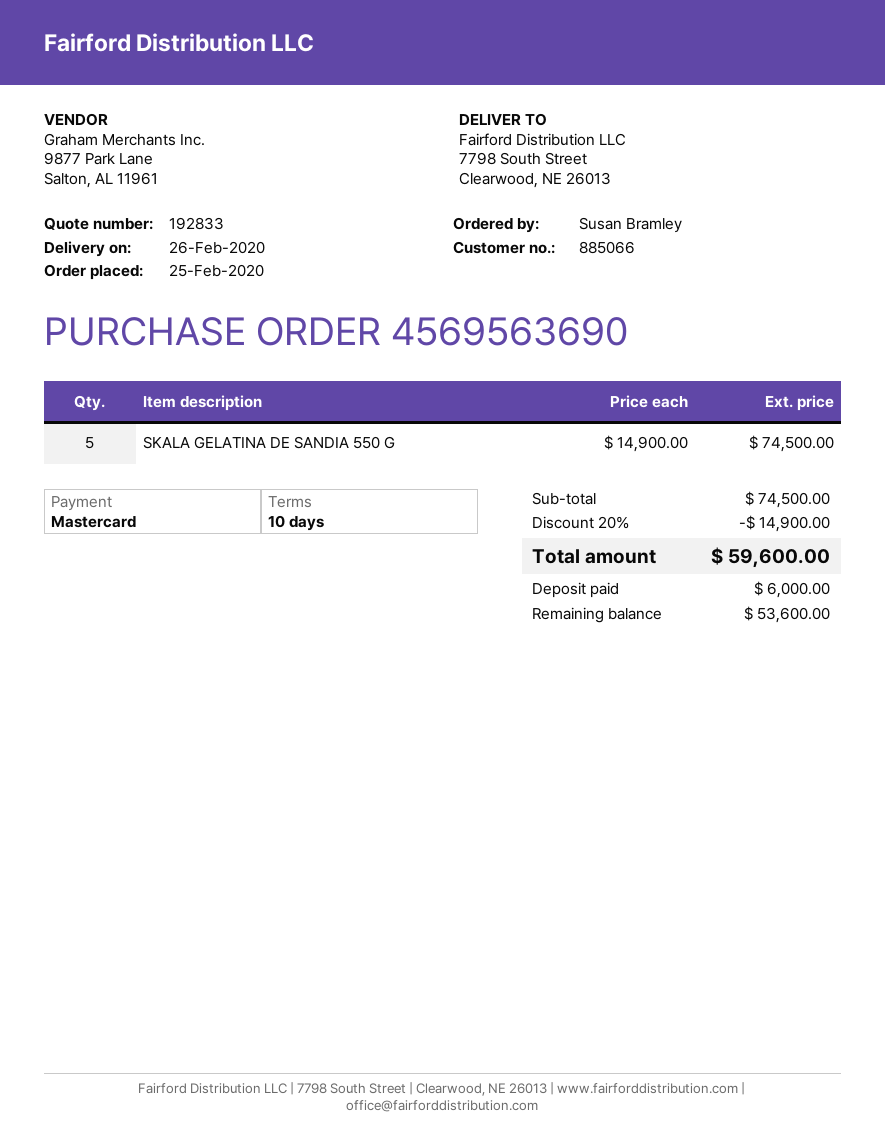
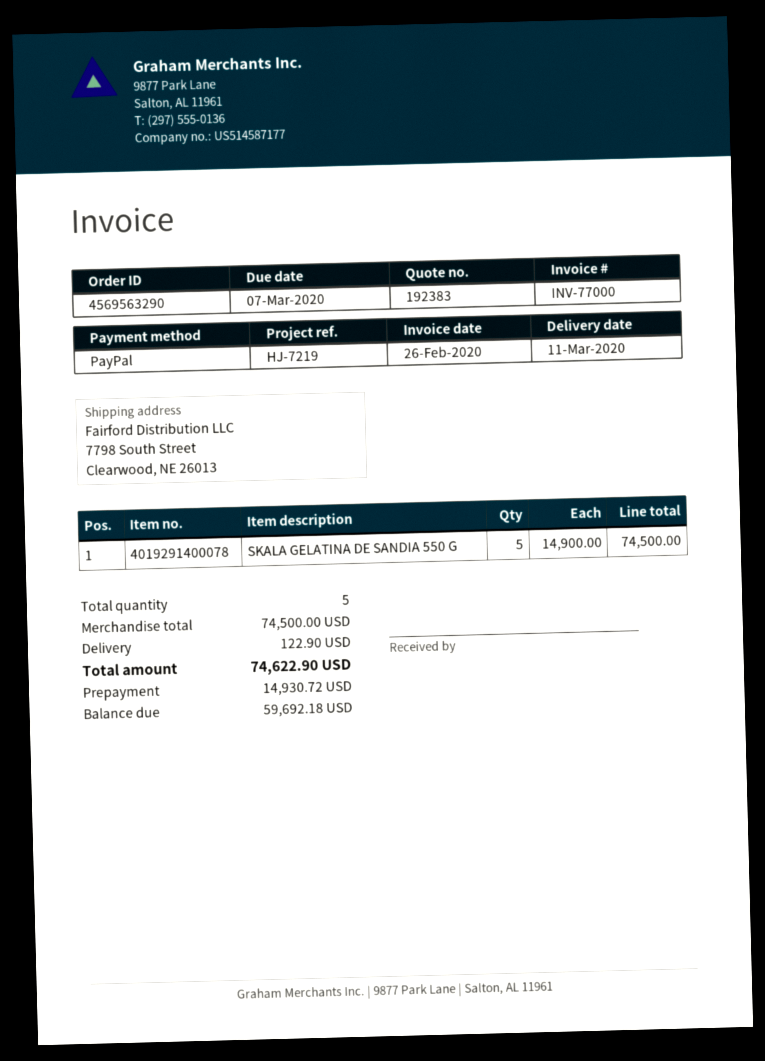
quote number: 192833 -> 192383
order number: 4569563690 -> 4569563290
delivery date: 2020-02-26 -> 2020-03-11
payment method: Mastercard -> PayPal
discount: 20% = 14900.00 -> none
shipping: none -> 122.90
total: 59600.00 -> 74622.90
deposit: 6000.00 -> 14930.72
balance: 53600.00 -> 59692.18

